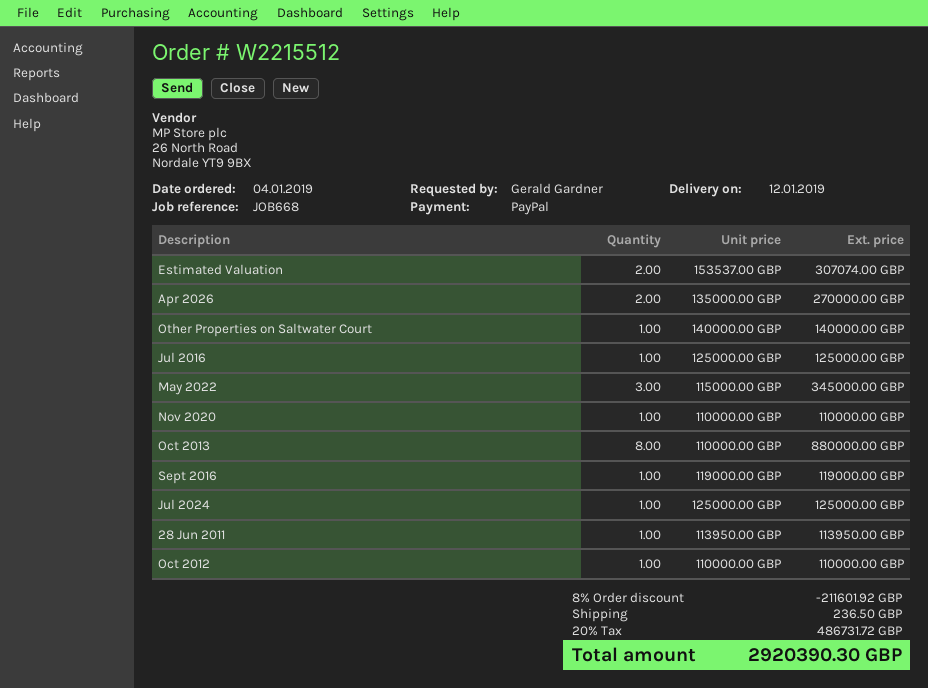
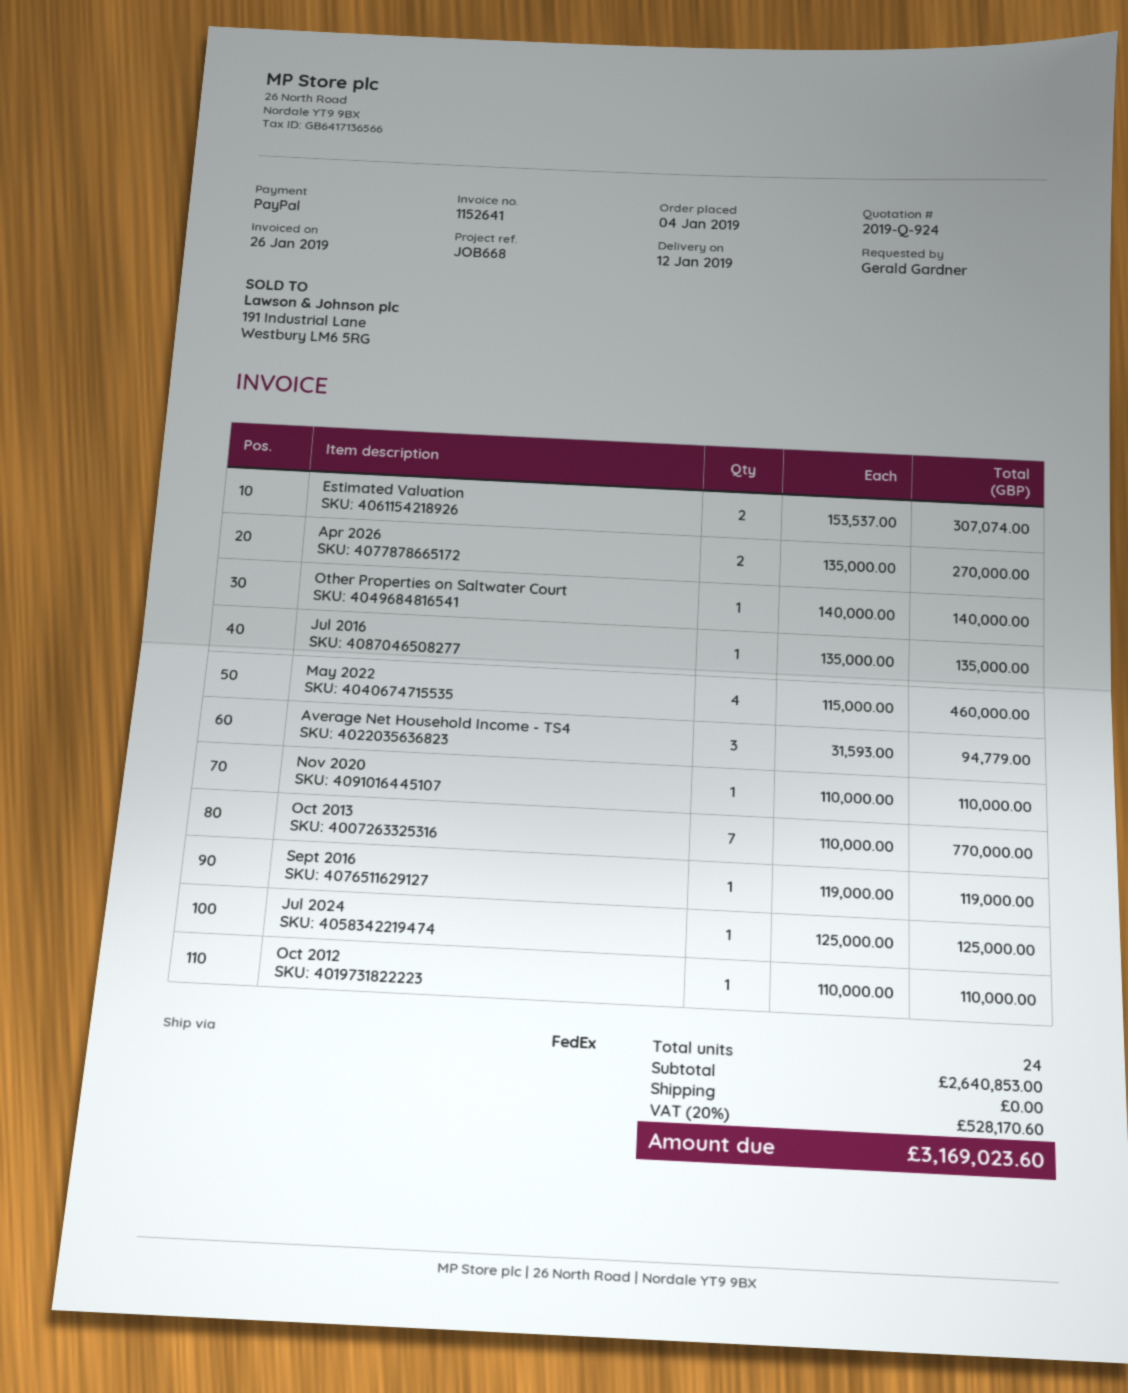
Jul 2016: 1 x 125000.00 = 125000.00 -> 1 x 135000.00 = 135000.00
May 2022: 3 x 115000.00 = 345000.00 -> 4 x 115000.00 = 460000.00
Oct 2013: 8 x 110000.00 = 880000.00 -> 7 x 110000.00 = 770000.00
28 Jun 2011: 1 x 113950.00 = 113950.00 -> none
Average Net Household Income - TS4: none -> 3 x 31593.00 = 94779.00
discount: 8% = 211601.92 -> none
shipping: 236.50 -> 0.00
tax: 20% = 486731.72 -> 20% = 528170.60
total: 2920390.30 -> 3169023.60

